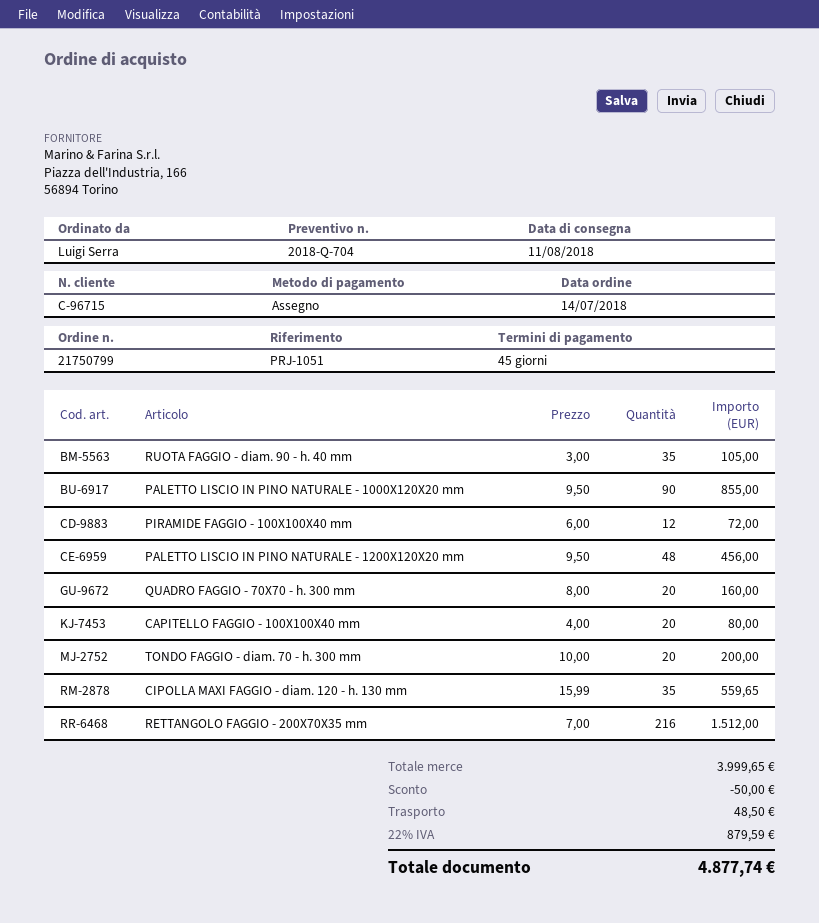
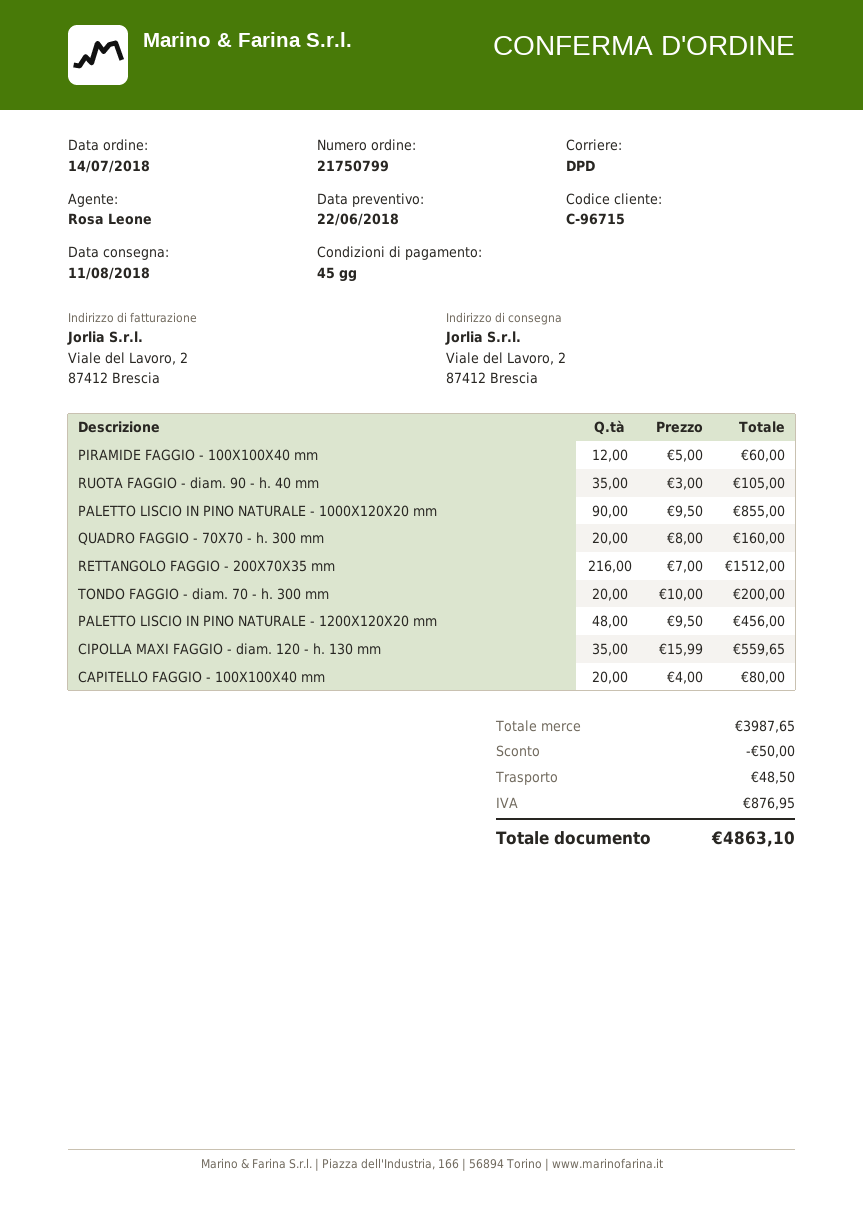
PIRAMIDE FAGGIO - 100X100X40 mm: 12 x 6.00 = 72.00 -> 12 x 5.00 = 60.00
subtotal: 3999.65 -> 3987.65
tax: 879.59 -> 876.95
total: 4877.74 -> 4863.10

